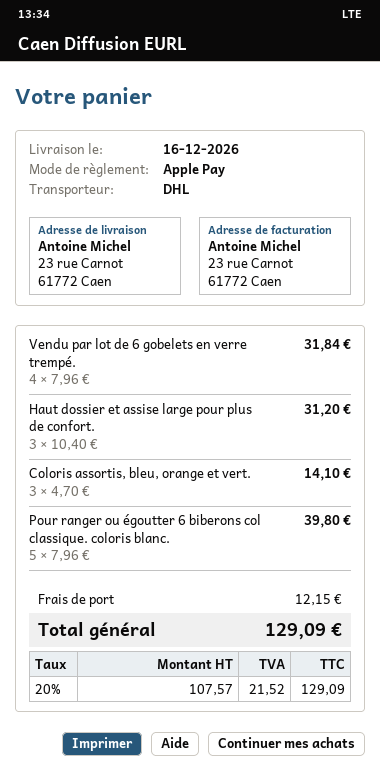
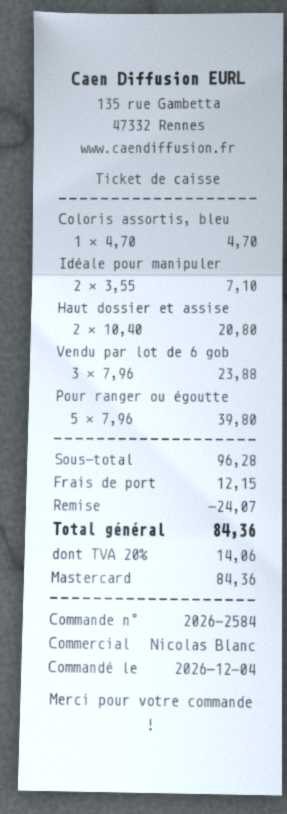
payment method: Apple Pay -> Mastercard
Vendu par lot de 6 gobelets en verre trempé.: 4 x 7.96 = 31.84 -> 3 x 7.96 = 23.88
Haut dossier et assise large pour plus de confort.: 3 x 10.40 = 31.20 -> 2 x 10.40 = 20.80
Coloris assortis, bleu, orange et vert.: 3 x 4.70 = 14.10 -> 1 x 4.70 = 4.70
Idéale pour manipuler: none -> 2 x 3.55 = 7.10
discount: none -> 24.07
tax: 20% = 21.52 -> 20% = 14.06
total: 129.09 -> 84.36

